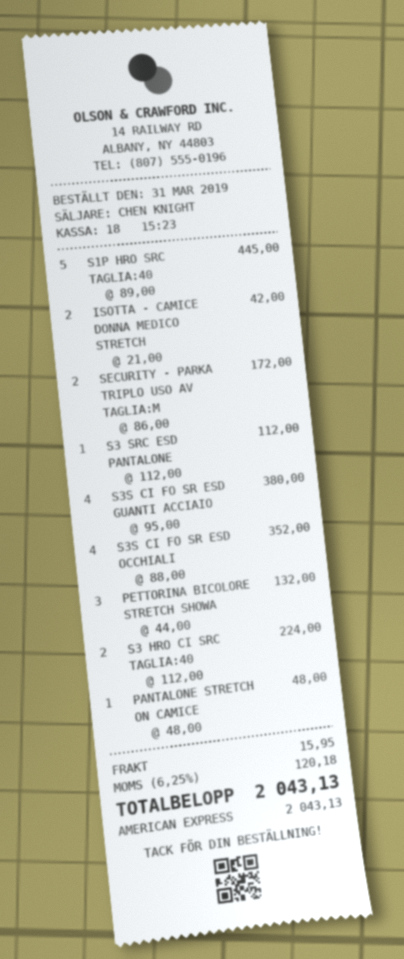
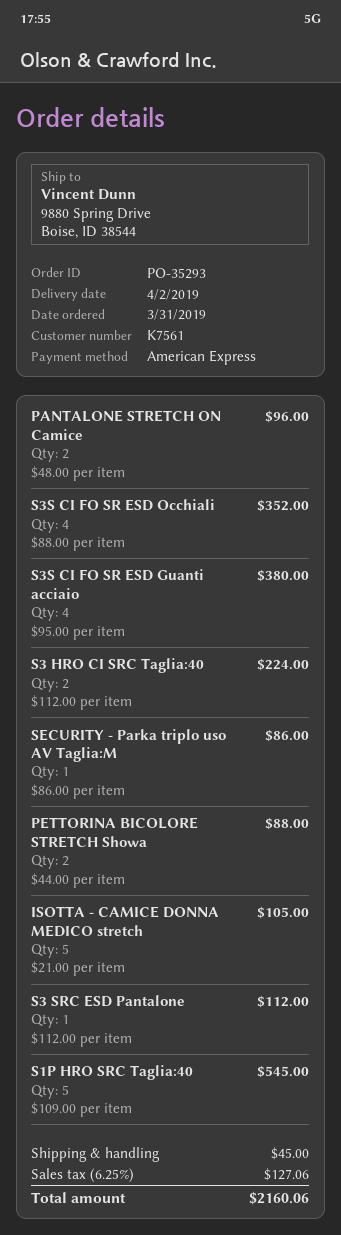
S1P HRO SRC TAGLIA:40: 5 x 89.00 = 445.00 -> 5 x 109.00 = 545.00
ISOTTA - CAMICE DONNA MEDICO STRETCH: 2 x 21.00 = 42.00 -> 5 x 21.00 = 105.00
SECURITY - PARKA TRIPLO USO AV TAGLIA:M: 2 x 86.00 = 172.00 -> 1 x 86.00 = 86.00
PETTORINA BICOLORE STRETCH SHOWA: 3 x 44.00 = 132.00 -> 2 x 44.00 = 88.00
PANTALONE STRETCH ON CAMICE: 1 x 48.00 = 48.00 -> 2 x 48.00 = 96.00
shipping: 15.95 -> 45.00
tax: 6.25% = 120.18 -> 6.25% = 127.06
total: 2043.13 -> 2160.06

